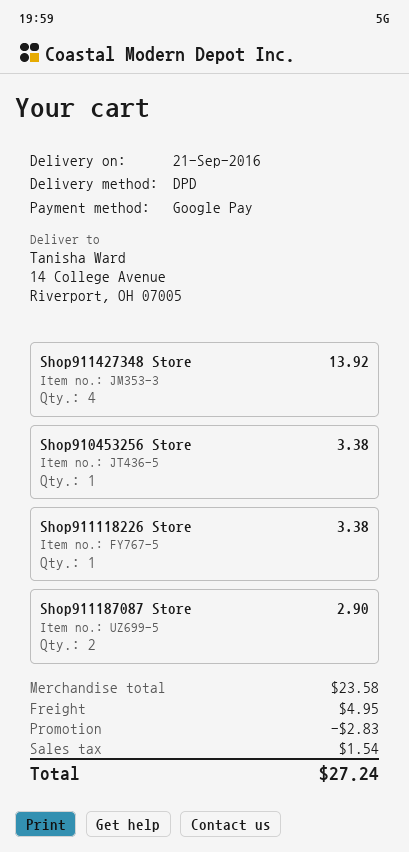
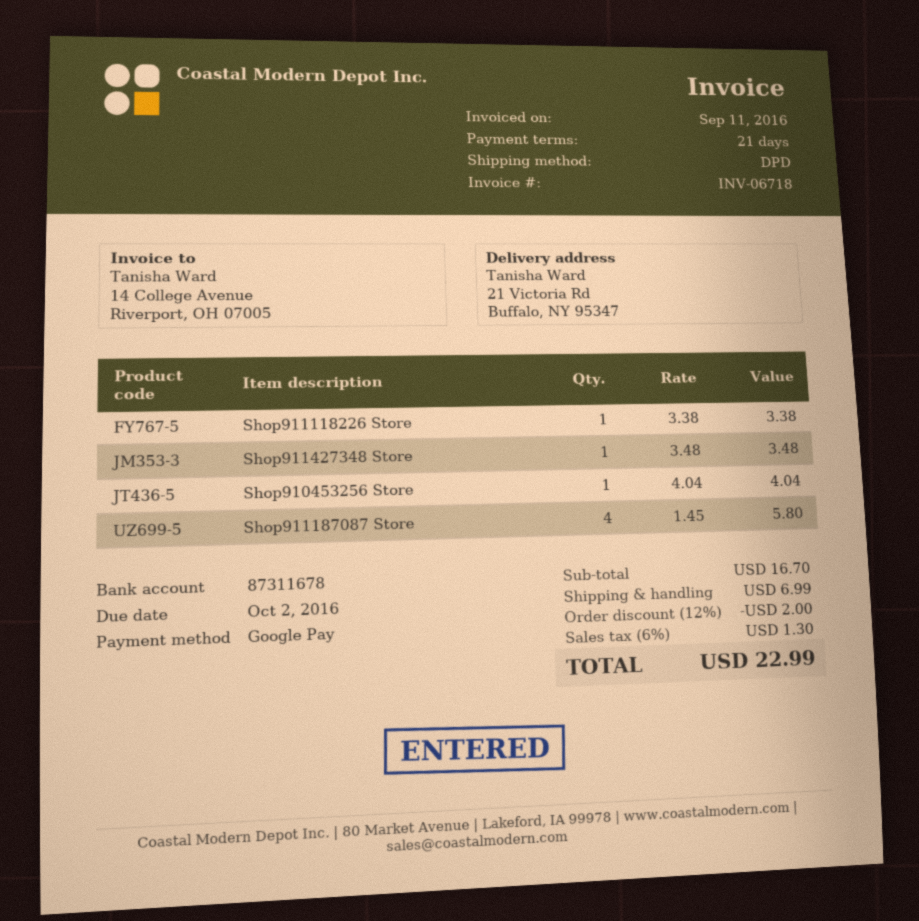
ship to: 14 College Avenue, Riverport, OH 07005 -> 21 Victoria Rd, Buffalo, NY 95347
Shop911427348 Store: 4 for 13.92 -> 1 for 3.48
Shop910453256 Store: 1 for 3.38 -> 1 for 4.04
Shop911187087 Store: 2 for 2.90 -> 4 for 5.80
subtotal: 23.58 -> 16.70
discount: 2.83 -> 2.00
shipping: 4.95 -> 6.99
tax: 1.54 -> 1.30
total: 27.24 -> 22.99

